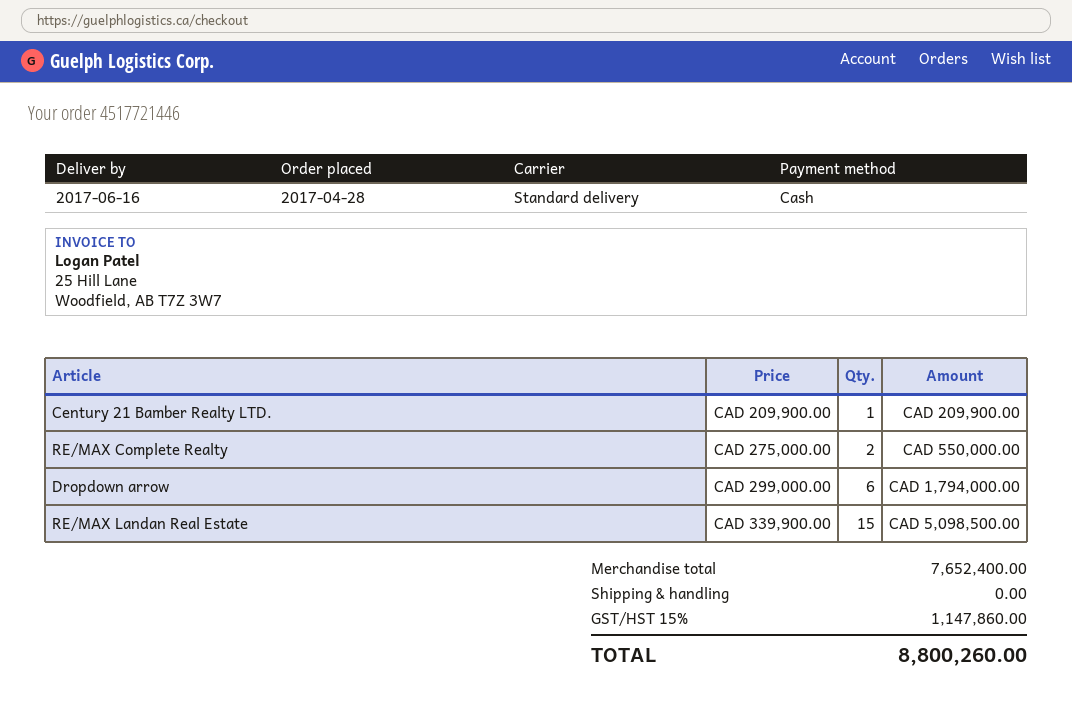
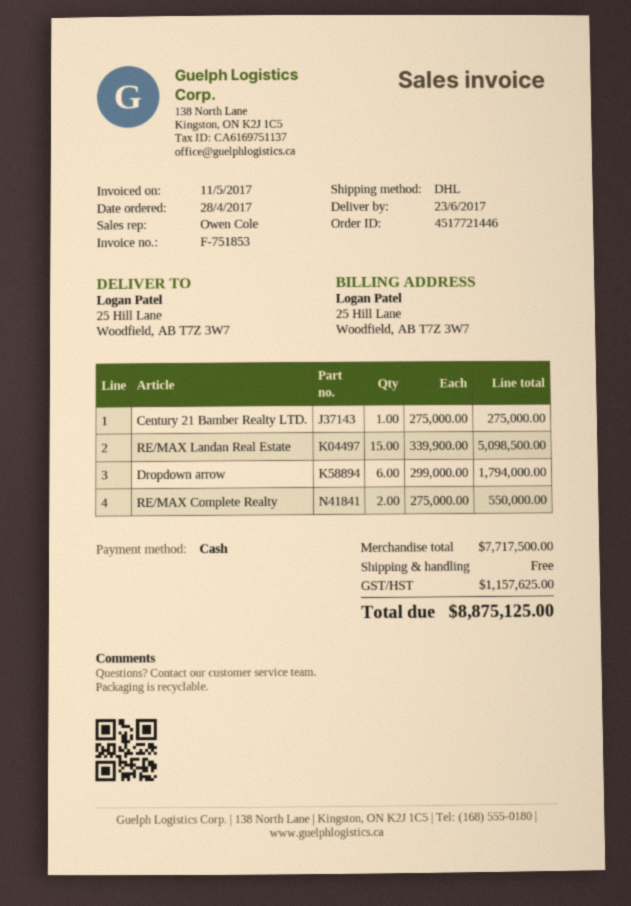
delivery date: 2017-06-16 -> 2017-06-23
shipping method: standard -> DHL
Century 21 Bamber Realty LTD.: 1 x 209900.00 = 209900.00 -> 1 x 275000.00 = 275000.00
subtotal: 7652400.00 -> 7717500.00
tax: 1147860.00 -> 1157625.00
total: 8800260.00 -> 8875125.00

